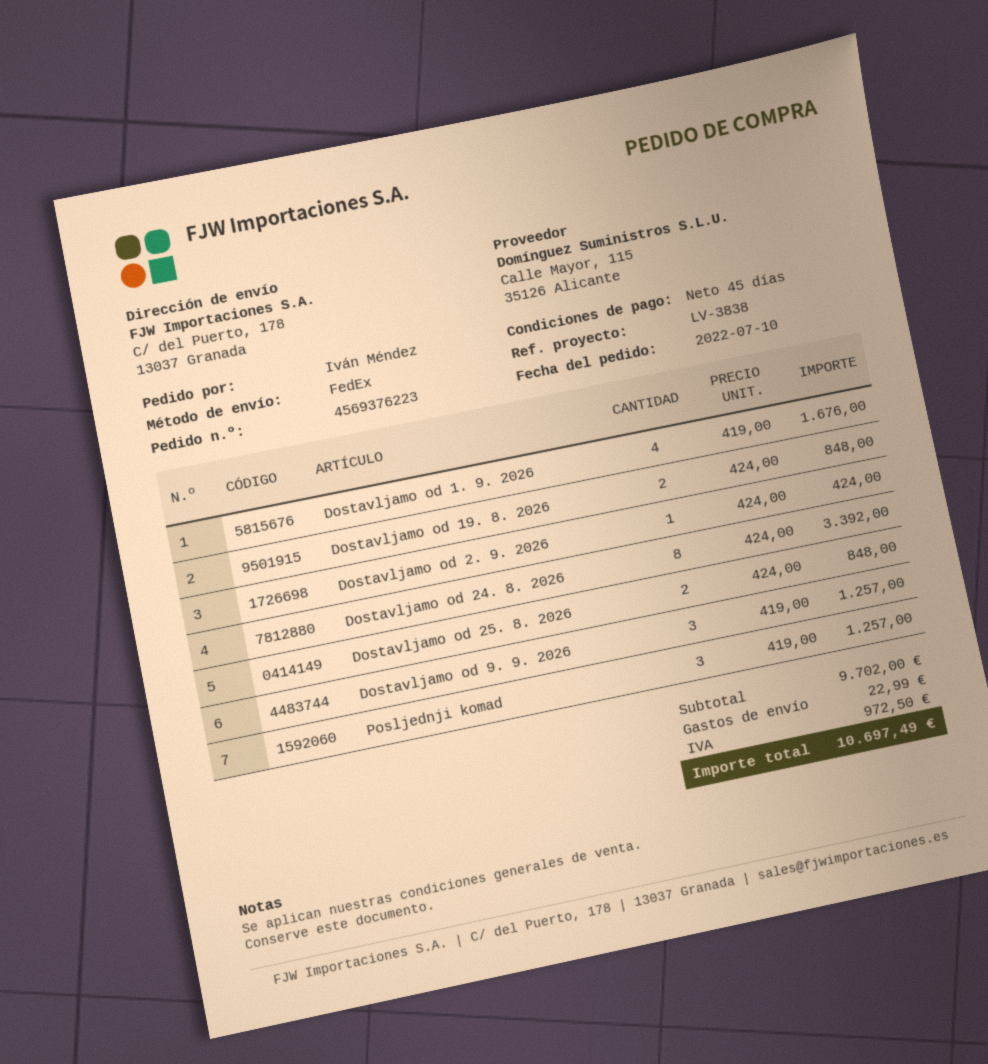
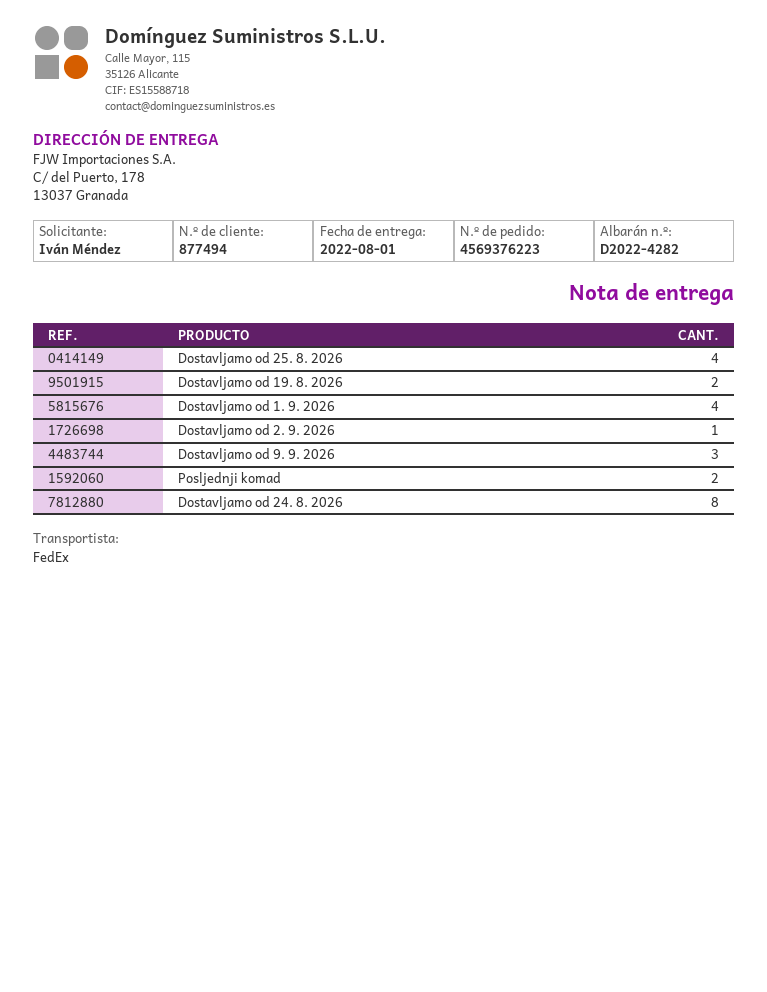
Dostavljamo od 25. 8. 2026: 2 -> 4
Posljednji komad: 3 -> 2

